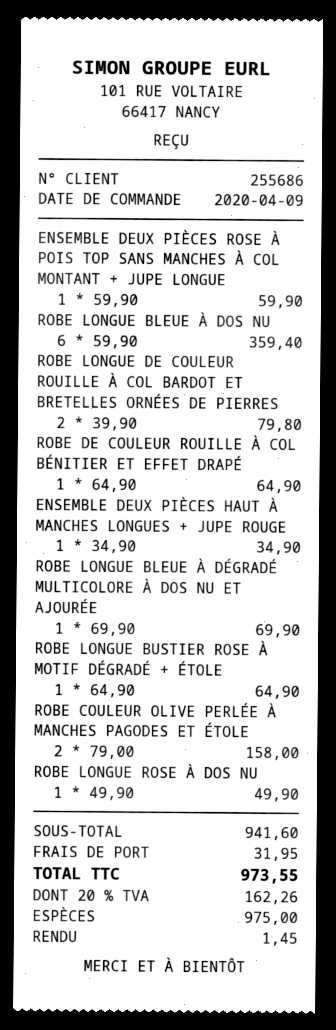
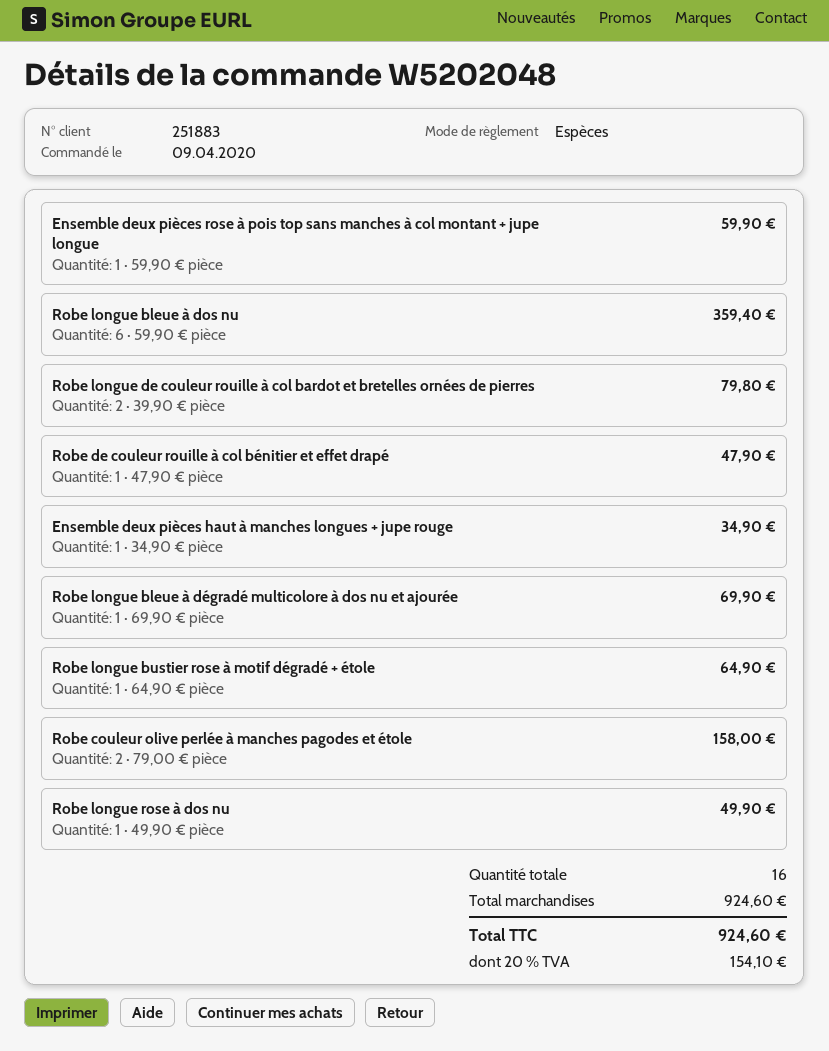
customer number: 255686 -> 251883
ROBE DE COULEUR ROUILLE À COL BÉNITIER ET EFFET DRAPÉ: 1 x 64.90 = 64.90 -> 1 x 47.90 = 47.90
subtotal: 941.60 -> 924.60
shipping: 31.95 -> none
tax: 20% = 162.26 -> 20% = 154.10
total: 973.55 -> 924.60

